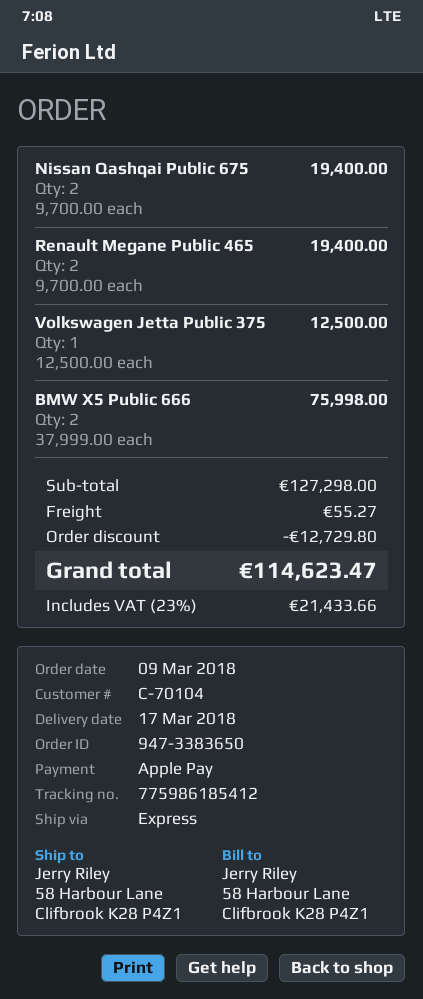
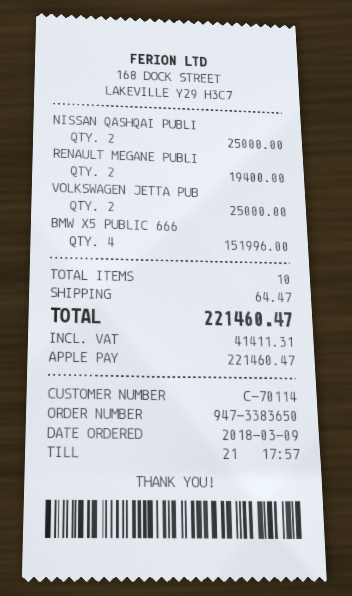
customer number: C-70104 -> C-70114
Nissan Qashqai Public 675: 2 for 19400.00 -> 2 for 25000.00
Volkswagen Jetta Public 375: 1 for 12500.00 -> 2 for 25000.00
BMW X5 Public 666: 2 for 75998.00 -> 4 for 151996.00
discount: 12729.80 -> none
shipping: 55.27 -> 64.47
tax: 21433.66 -> 41411.31
total: 114623.47 -> 221460.47

